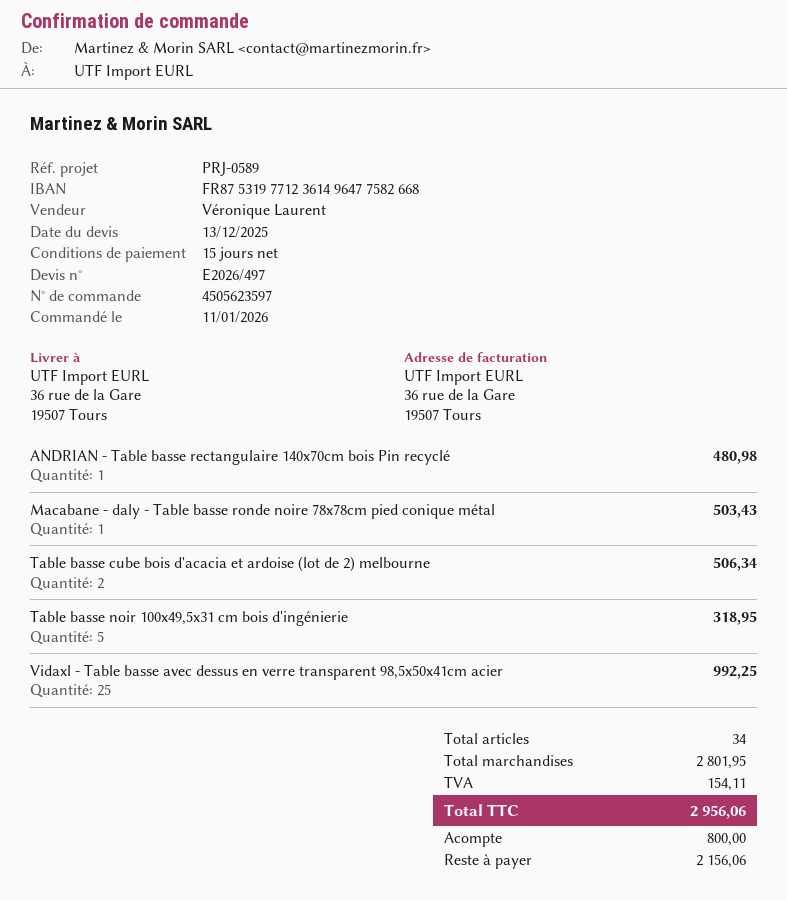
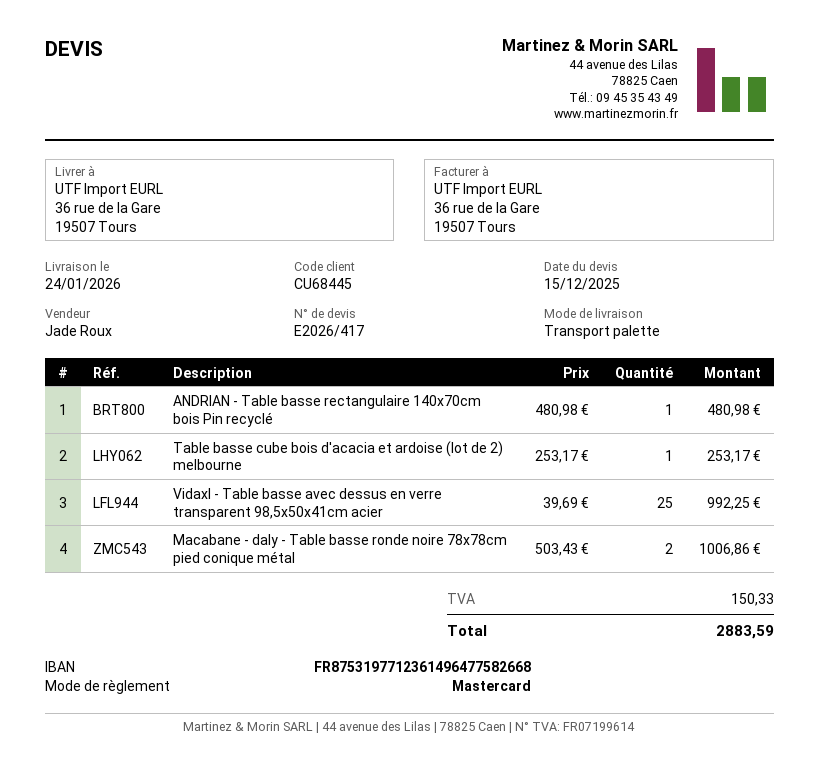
quote number: E2026/497 -> E2026/417
quote date: 2025-12-13 -> 2025-12-15
sales rep: Véronique Laurent -> Jade Roux
Macabane - daly - Table basse ronde noire 78x78cm pied conique métal: 1 for 503.43 -> 2 for 1006.86
Table basse cube bois d'acacia et ardoise (lot de 2) melbourne: 2 for 506.34 -> 1 for 253.17
Table basse noir 100x49,5x31 cm bois d'ingénierie: 5 for 318.95 -> none
tax: 154.11 -> 150.33
total: 2956.06 -> 2883.59

